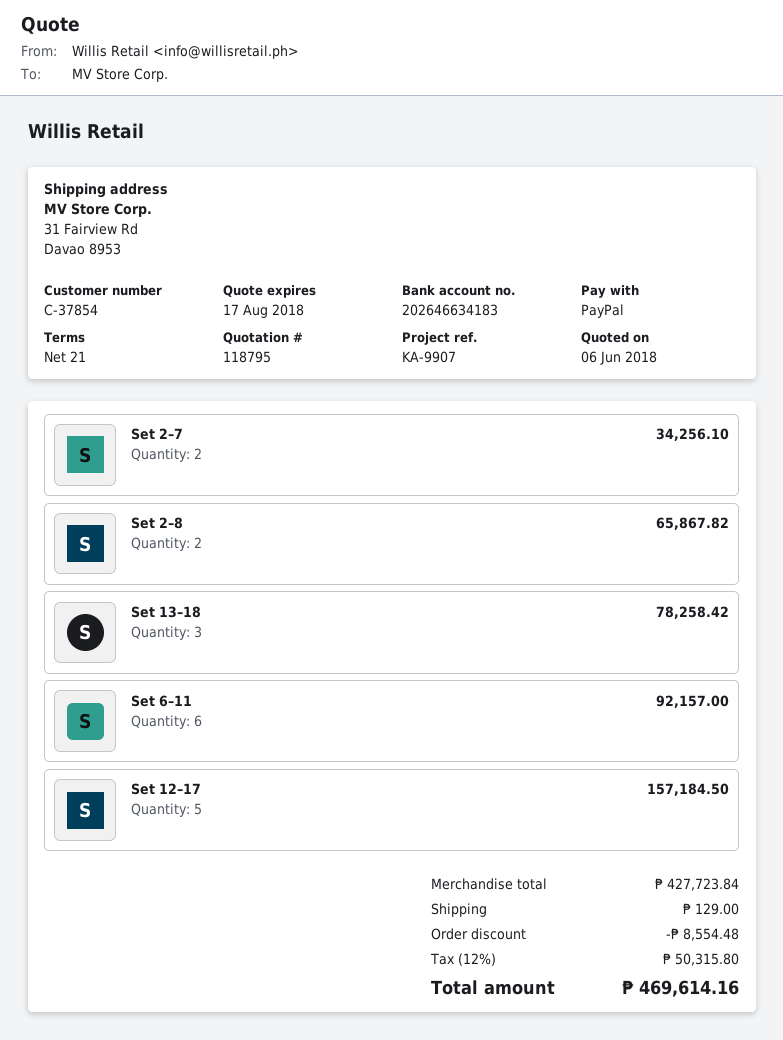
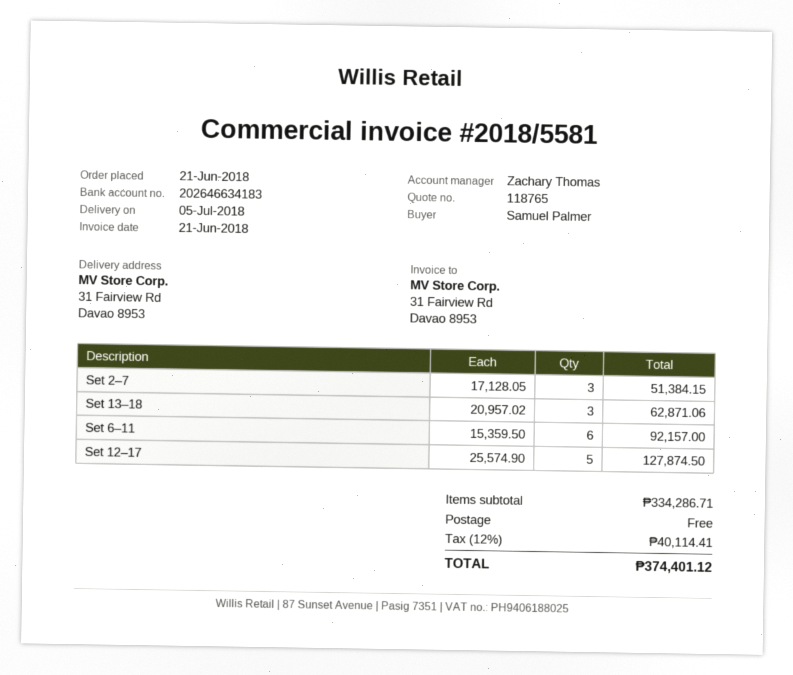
quote number: 118795 -> 118765
Set 2–7: 2 for 34256.10 -> 3 for 51384.15
Set 2–8: 2 for 65867.82 -> none
Set 13–18: 3 for 78258.42 -> 3 for 62871.06
Set 12–17: 5 for 157184.50 -> 5 for 127874.50
subtotal: 427723.84 -> 334286.71
discount: 8554.48 -> none
shipping: 129.00 -> 0.00
tax: 12% = 50315.80 -> 12% = 40114.41
total: 469614.16 -> 374401.12

